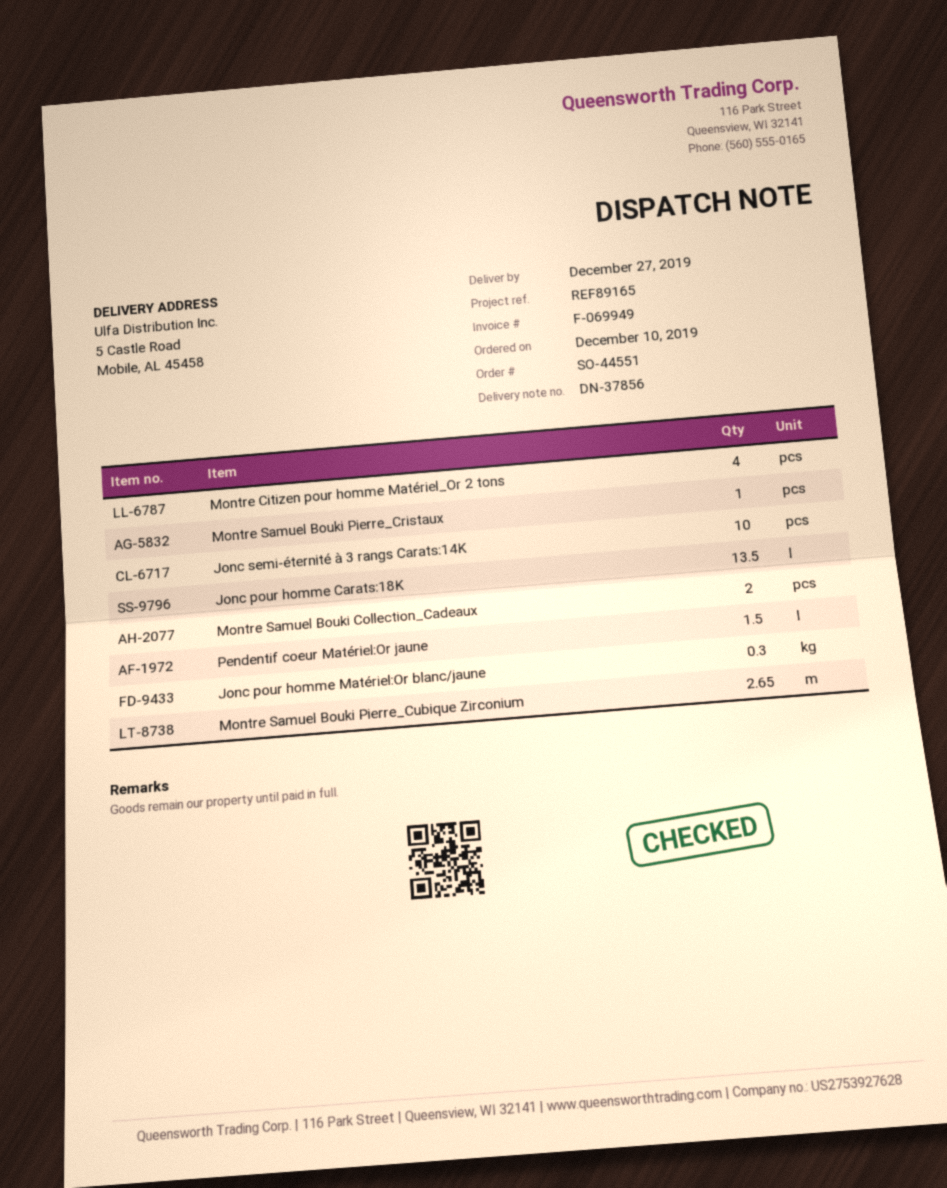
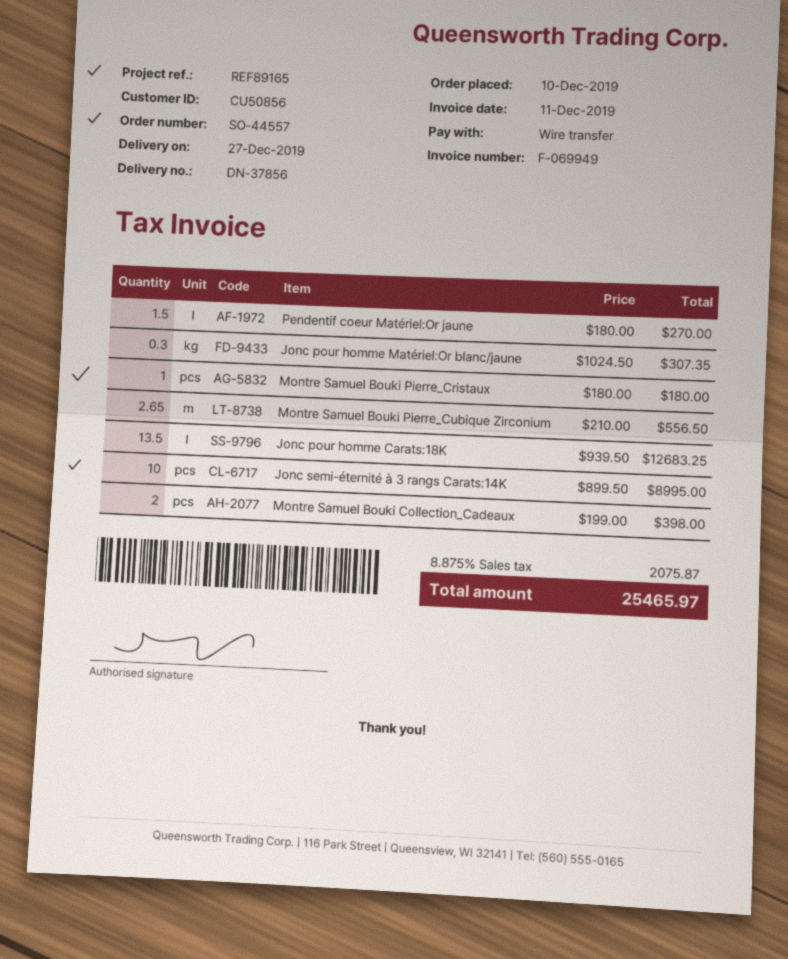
order number: SO-44551 -> SO-44557
Montre Citizen pour homme Matériel_Or 2 tons: 4 -> none

